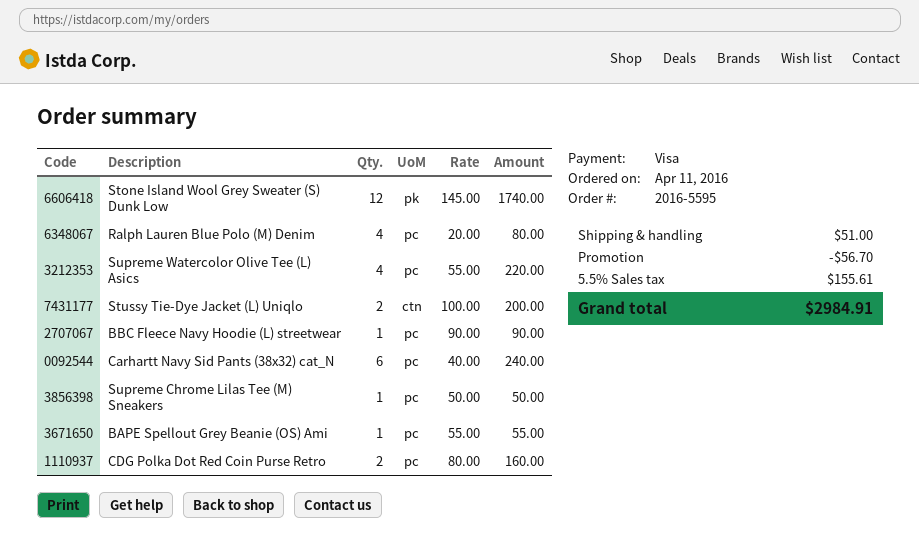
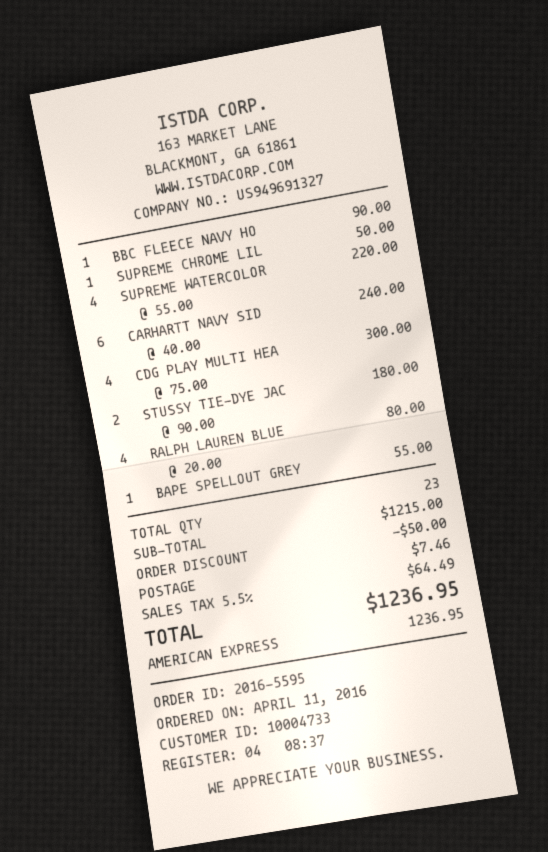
payment method: Visa -> American Express
Stone Island Wool Grey Sweater (S) Dunk Low: 12 x 145.00 = 1740.00 -> none
Stussy Tie-Dye Jacket (L) Uniqlo: 2 x 100.00 = 200.00 -> 2 x 90.00 = 180.00
CDG Polka Dot Red Coin Purse Retro: 2 x 80.00 = 160.00 -> none
CDG PLAY MULTI HEA: none -> 4 x 75.00 = 300.00
discount: 56.70 -> 50.00
shipping: 51.00 -> 7.46
tax: 5.5% = 155.61 -> 5.5% = 64.49
total: 2984.91 -> 1236.95

